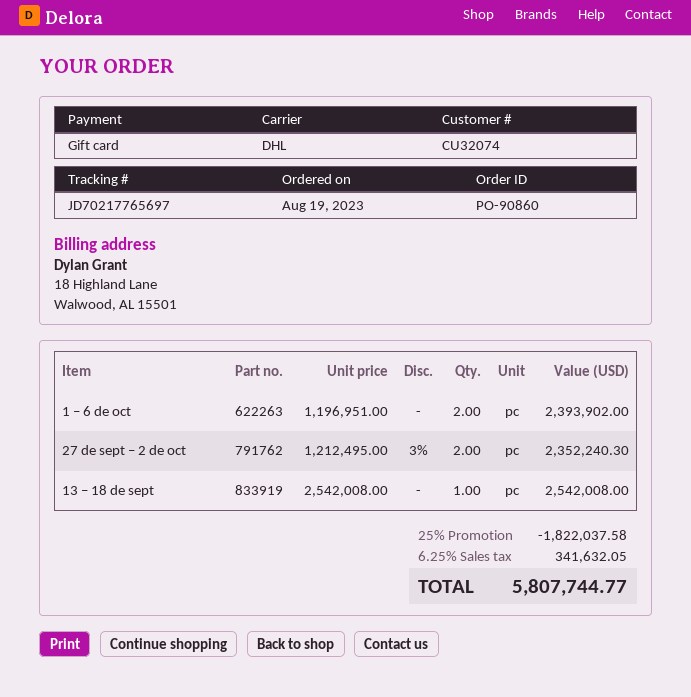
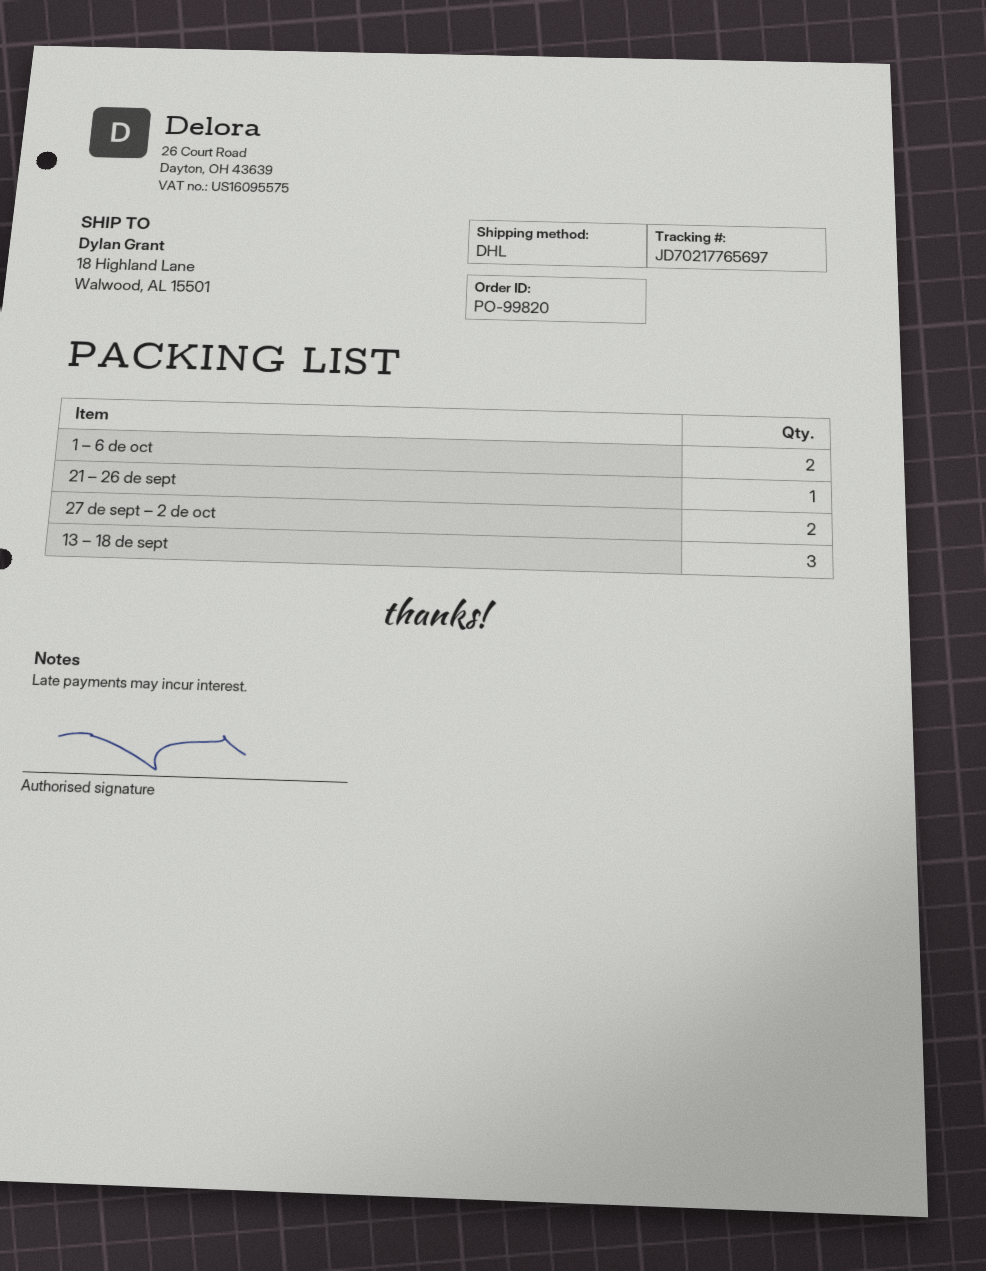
order number: PO-90860 -> PO-99820
13 – 18 de sept: 1 -> 3
21 – 26 de sept: none -> 1

